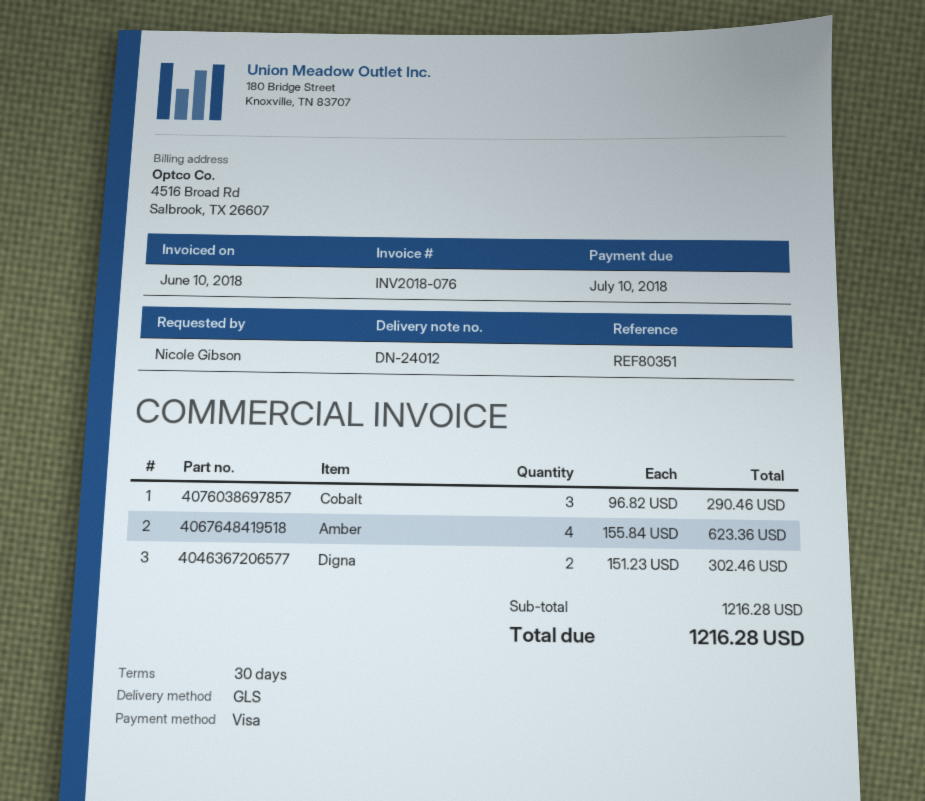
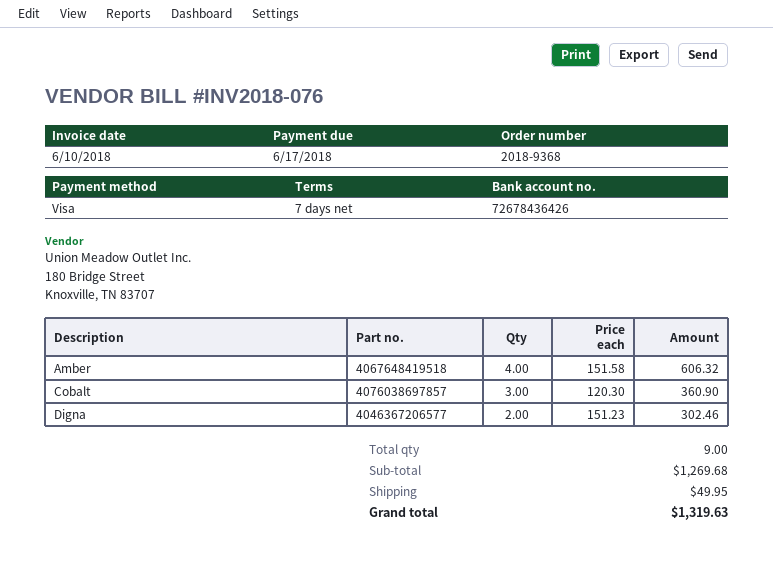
payment terms: 30 days -> 7 days
due date: 2018-07-10 -> 2018-06-17
Cobalt: 3 x 96.82 = 290.46 -> 3 x 120.30 = 360.90
Amber: 4 x 155.84 = 623.36 -> 4 x 151.58 = 606.32
subtotal: 1216.28 -> 1269.68
shipping: none -> 49.95
total: 1216.28 -> 1319.63

